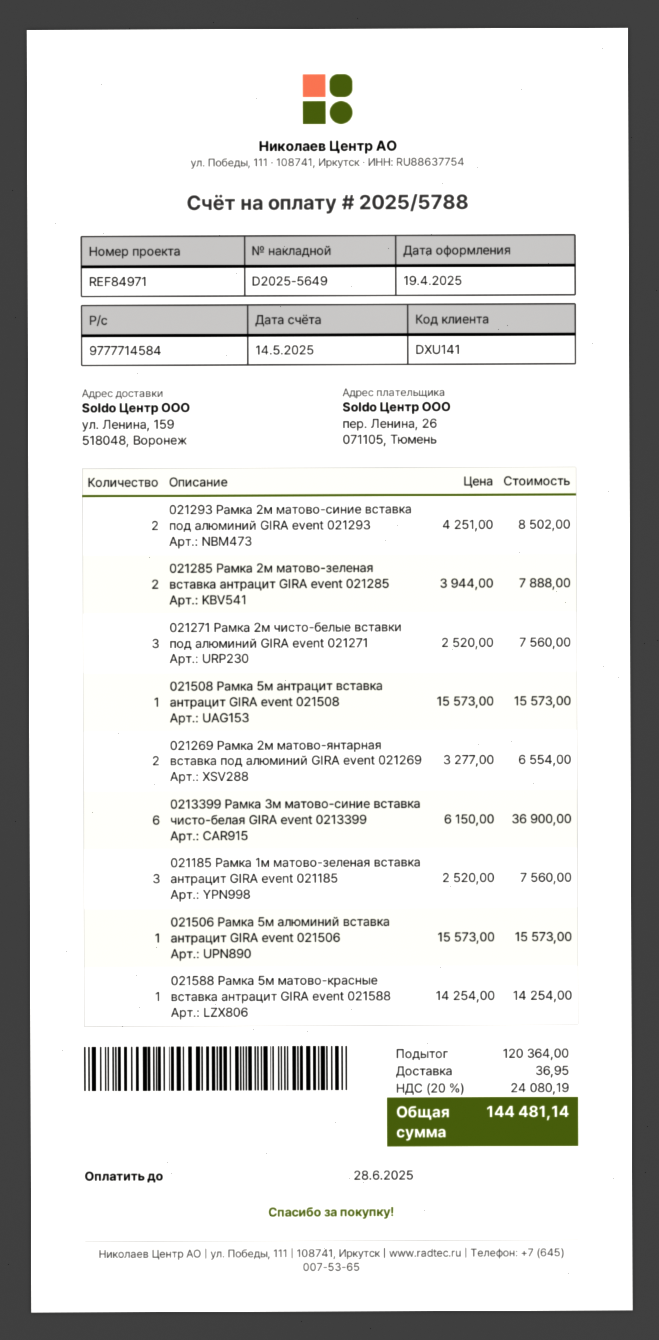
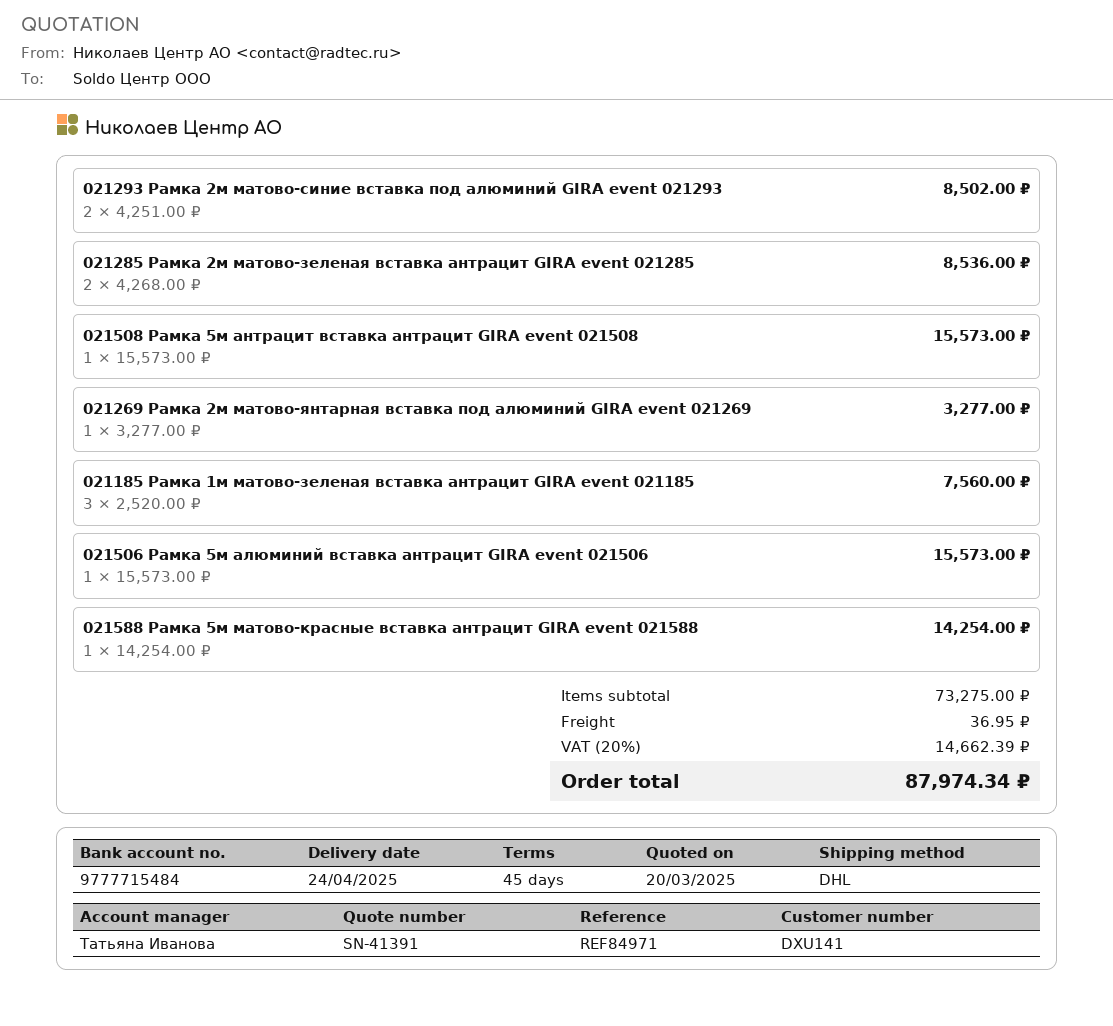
bank account: 9777714584 -> 9777715484
021285 Рамка 2м матово-зеленая вставка антрацит GIRA event 021285: 2 x 3944.00 = 7888.00 -> 2 x 4268.00 = 8536.00
021271 Рамка 2м чисто-белые вставки под алюминий GIRA event 021271: 3 x 2520.00 = 7560.00 -> none
021269 Рамка 2м матово-янтарная вставка под алюминий GIRA event 021269: 2 x 3277.00 = 6554.00 -> 1 x 3277.00 = 3277.00
0213399 Рамка 3м матово-синие вставка чисто-белая GIRA event 0213399: 6 x 6150.00 = 36900.00 -> none
subtotal: 120364.00 -> 73275.00
tax: 20% = 24080.19 -> 20% = 14662.39
total: 144481.14 -> 87974.34

